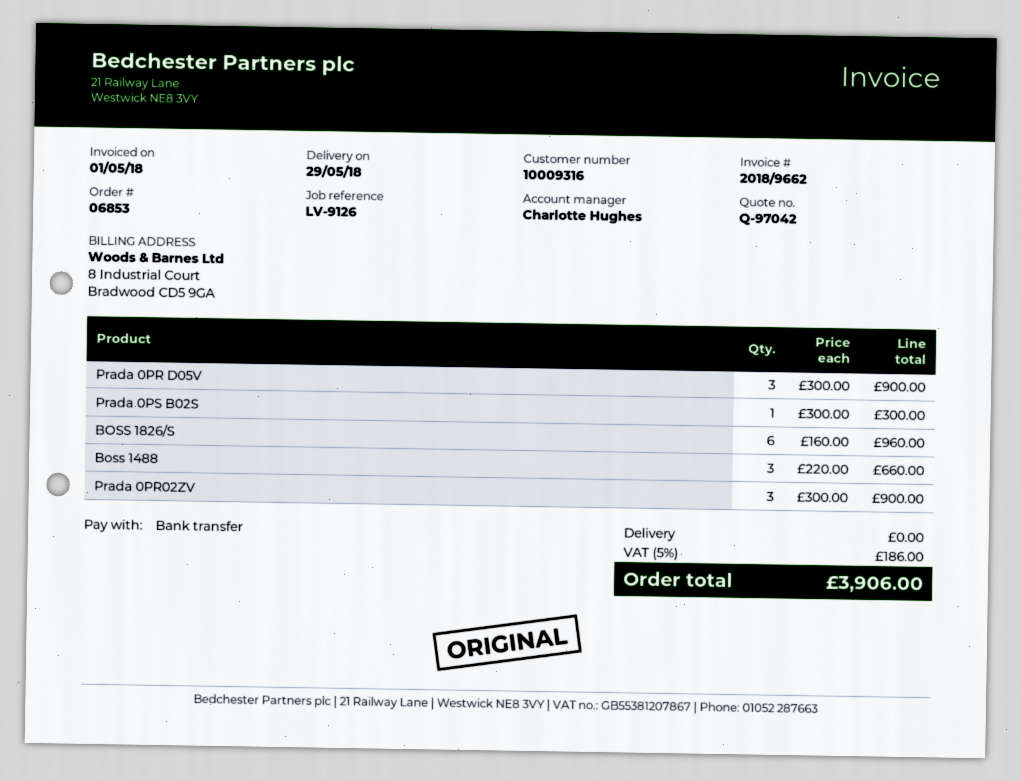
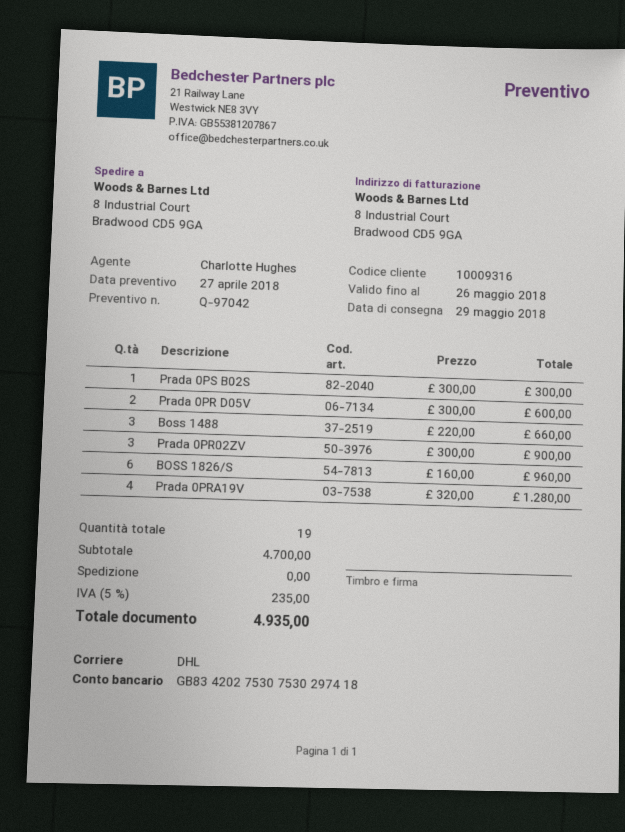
Prada 0PR D05V: 3 x 300.00 = 900.00 -> 2 x 300.00 = 600.00
Prada 0PRA19V: none -> 4 x 320.00 = 1280.00
tax: 5% = 186.00 -> 5% = 235.00
total: 3906.00 -> 4935.00

